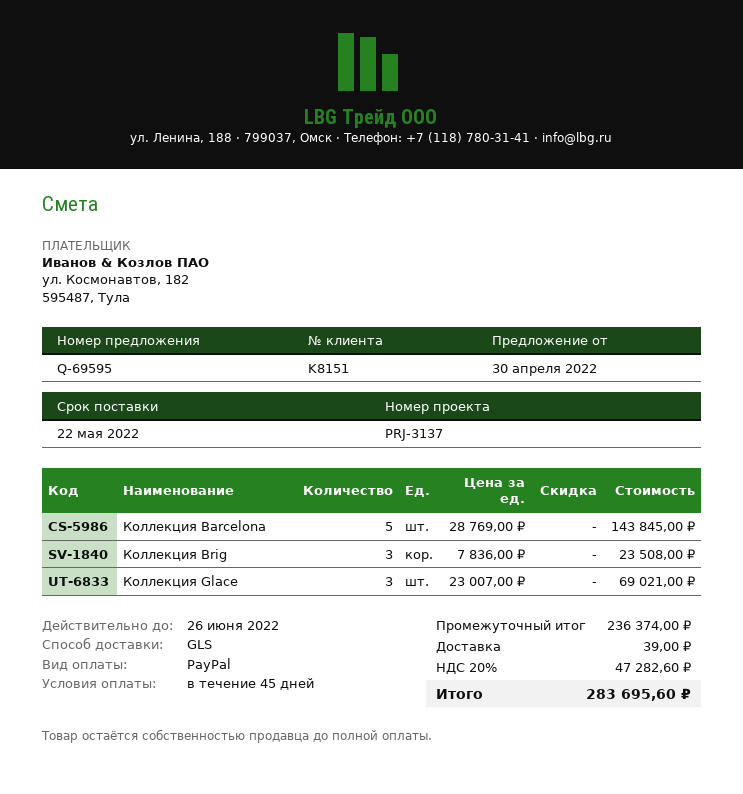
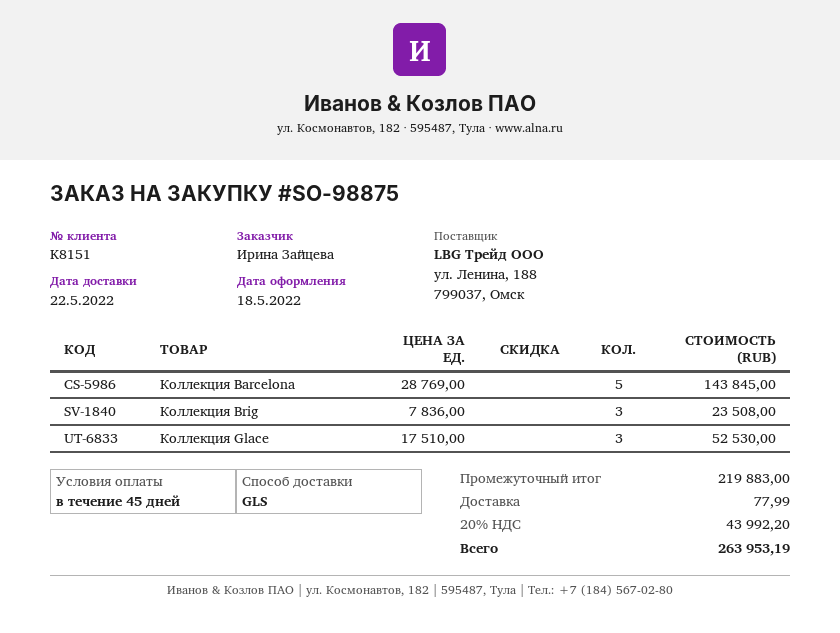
Коллекция Glace: 3 x 23007.00 = 69021.00 -> 3 x 17510.00 = 52530.00
subtotal: 236374.00 -> 219883.00
shipping: 39.00 -> 77.99
tax: 20% = 47282.60 -> 20% = 43992.20
total: 283695.60 -> 263953.19

